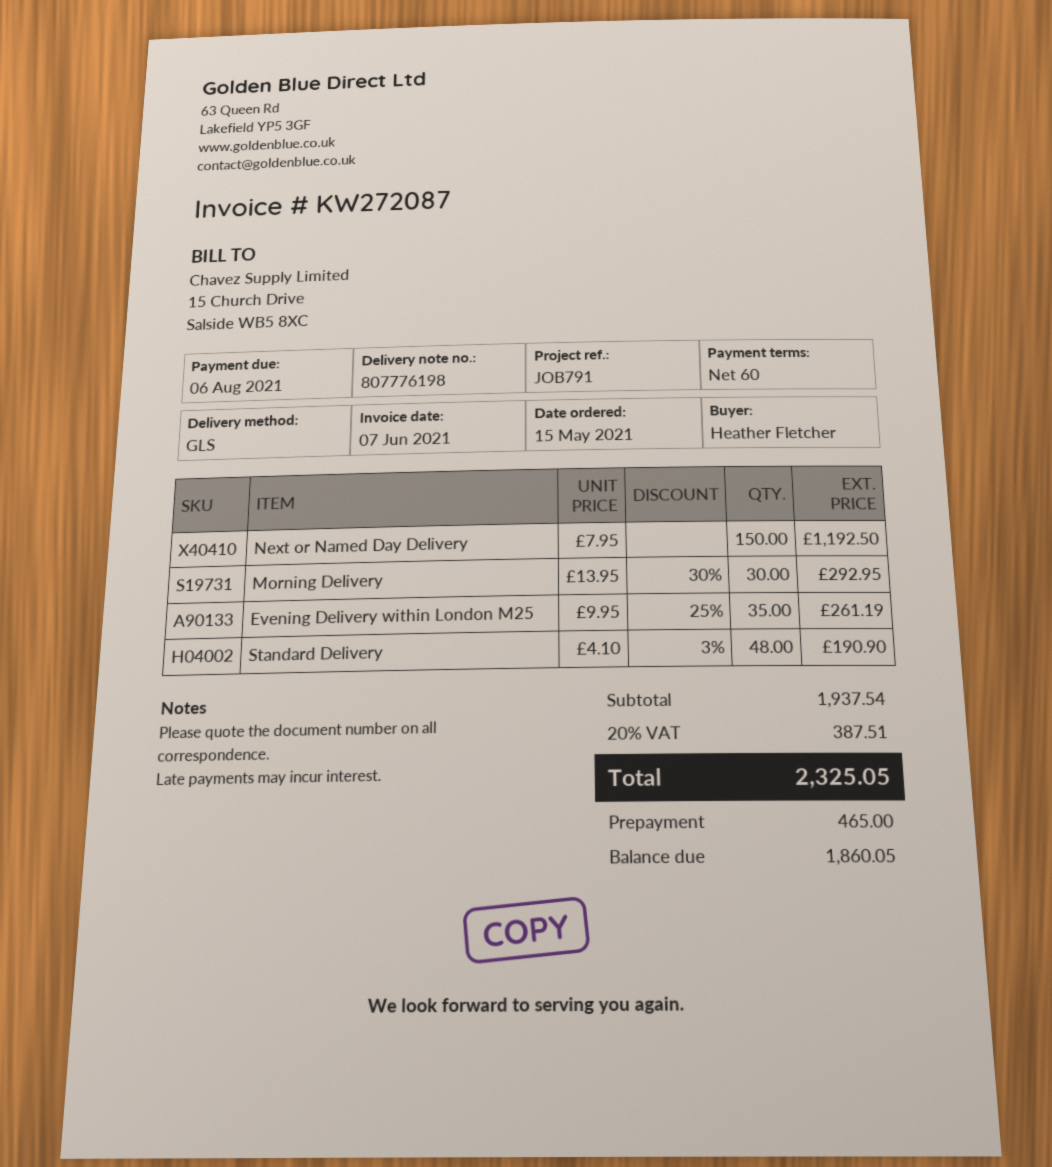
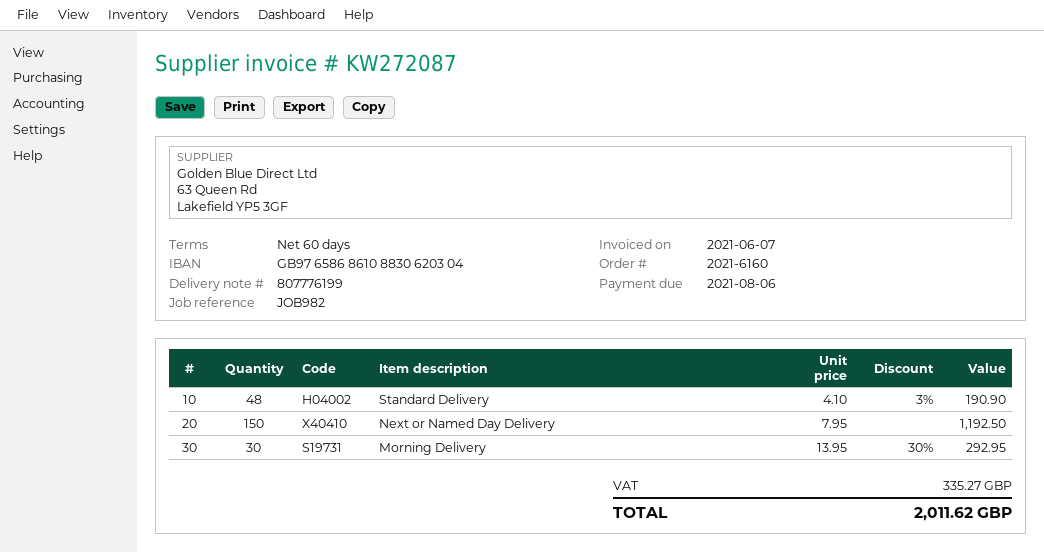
delivery note number: 807776198 -> 807776199
reference: JOB791 -> JOB982
Evening Delivery within London M25: 35 x 9.95 - 25% = 261.19 -> none
tax: 387.51 -> 335.27
total: 2325.05 -> 2011.62

